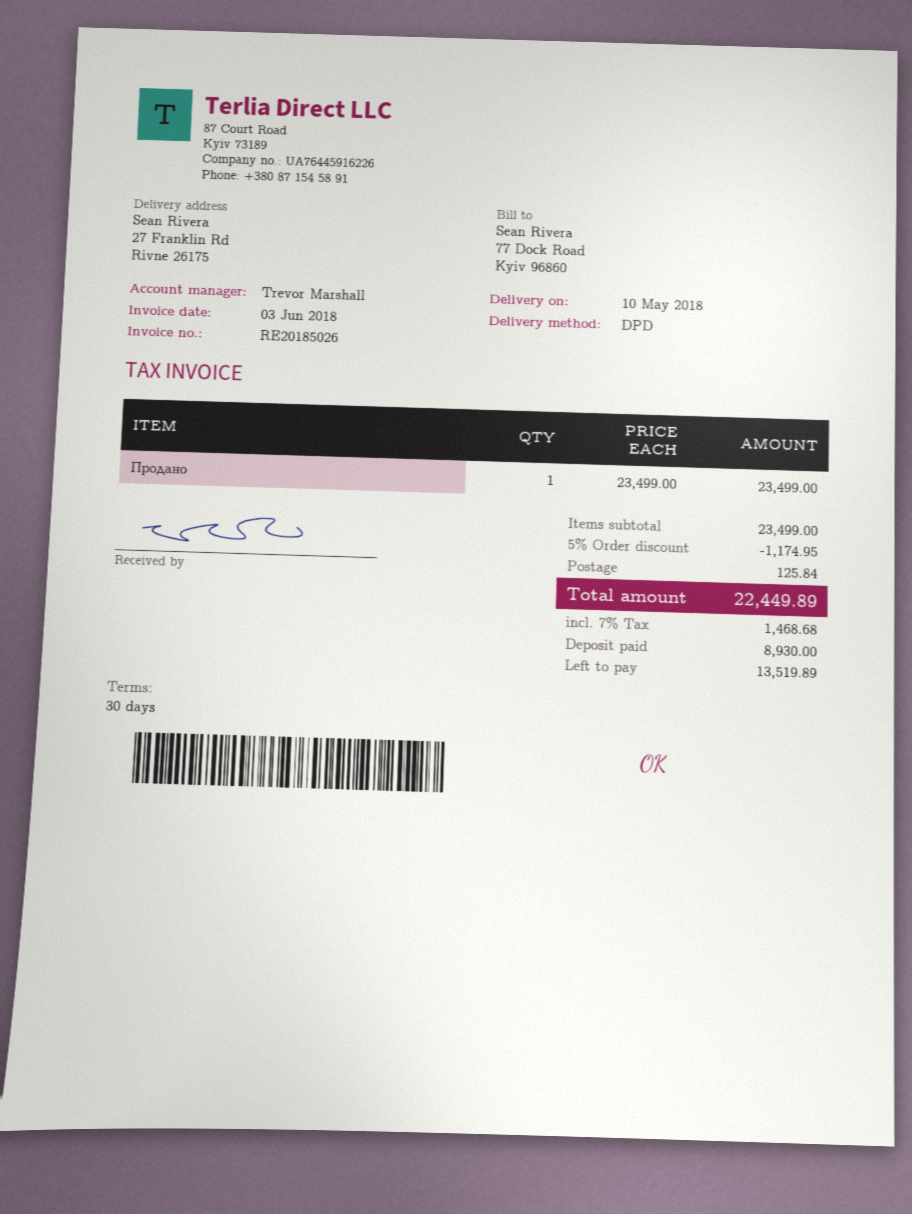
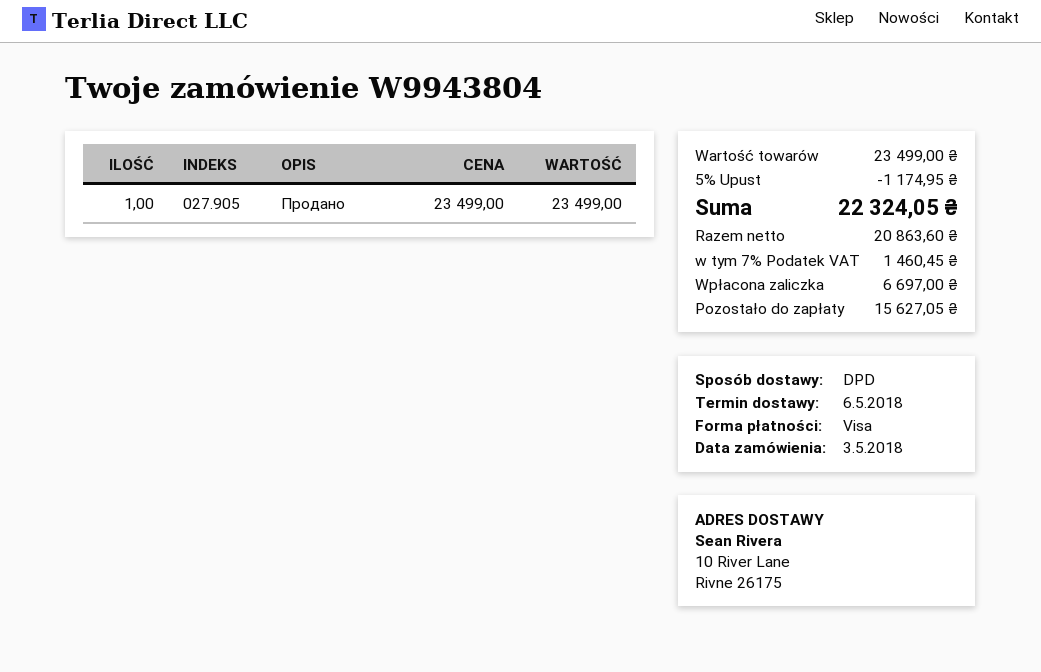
delivery date: 2018-05-10 -> 2018-05-06
ship to: 27 Franklin Rd, Rivne 26175 -> 10 River Lane, Rivne 26175
shipping: 125.84 -> none
tax: 7% = 1468.68 -> 7% = 1460.45
total: 22449.89 -> 22324.05
deposit: 8930.00 -> 6697.00
balance: 13519.89 -> 15627.05

